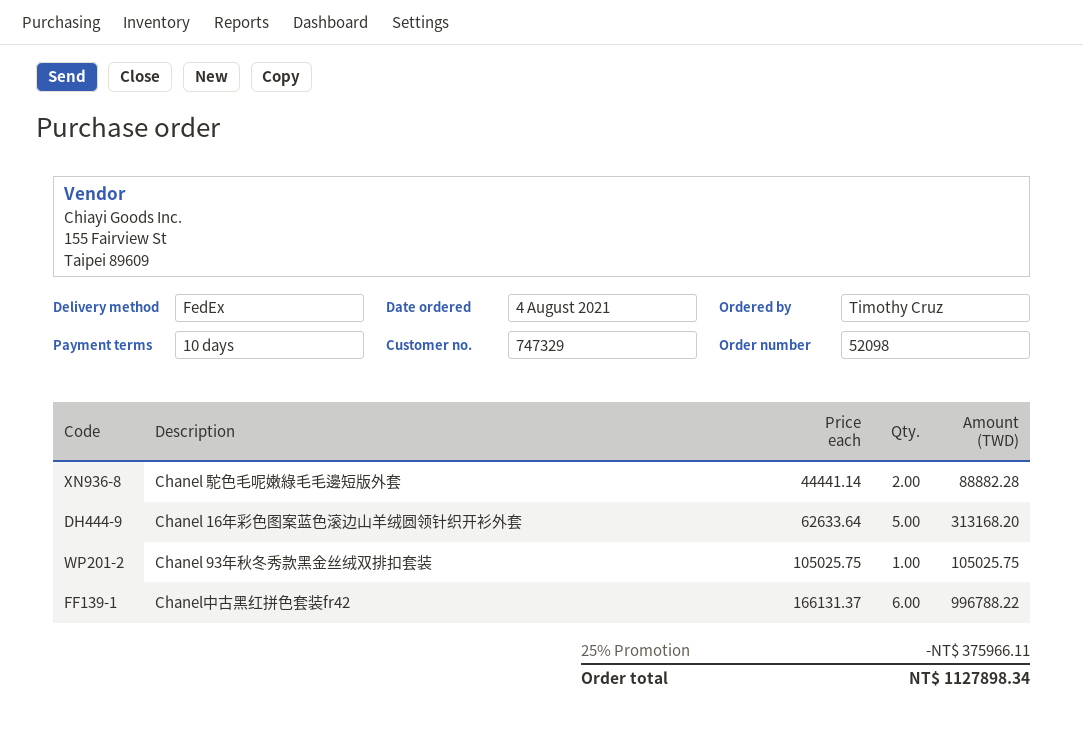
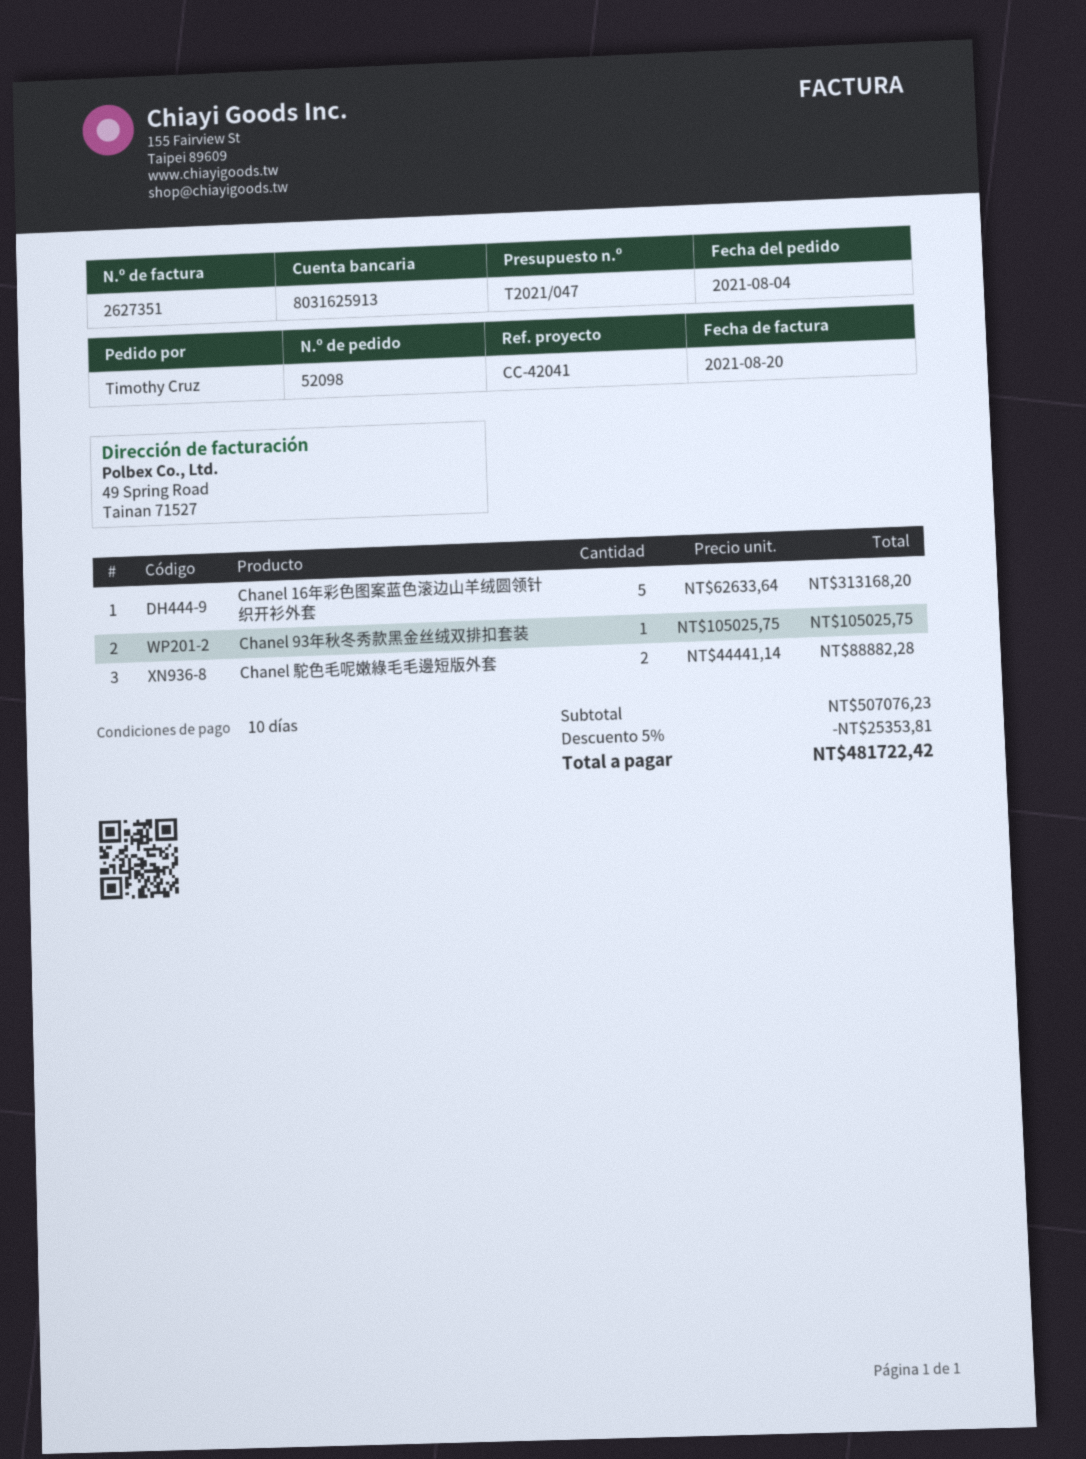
Chanel中古黑红拼色套装fr42: 6 x 166131.37 = 996788.22 -> none
discount: 25% = 375966.11 -> 5% = 25353.81
total: 1127898.34 -> 481722.42

